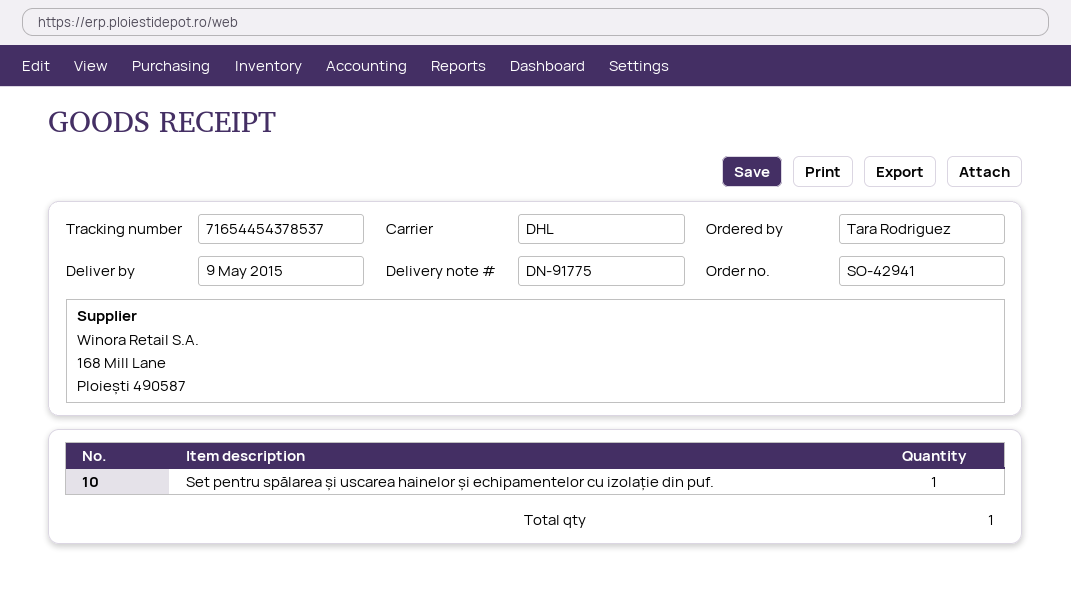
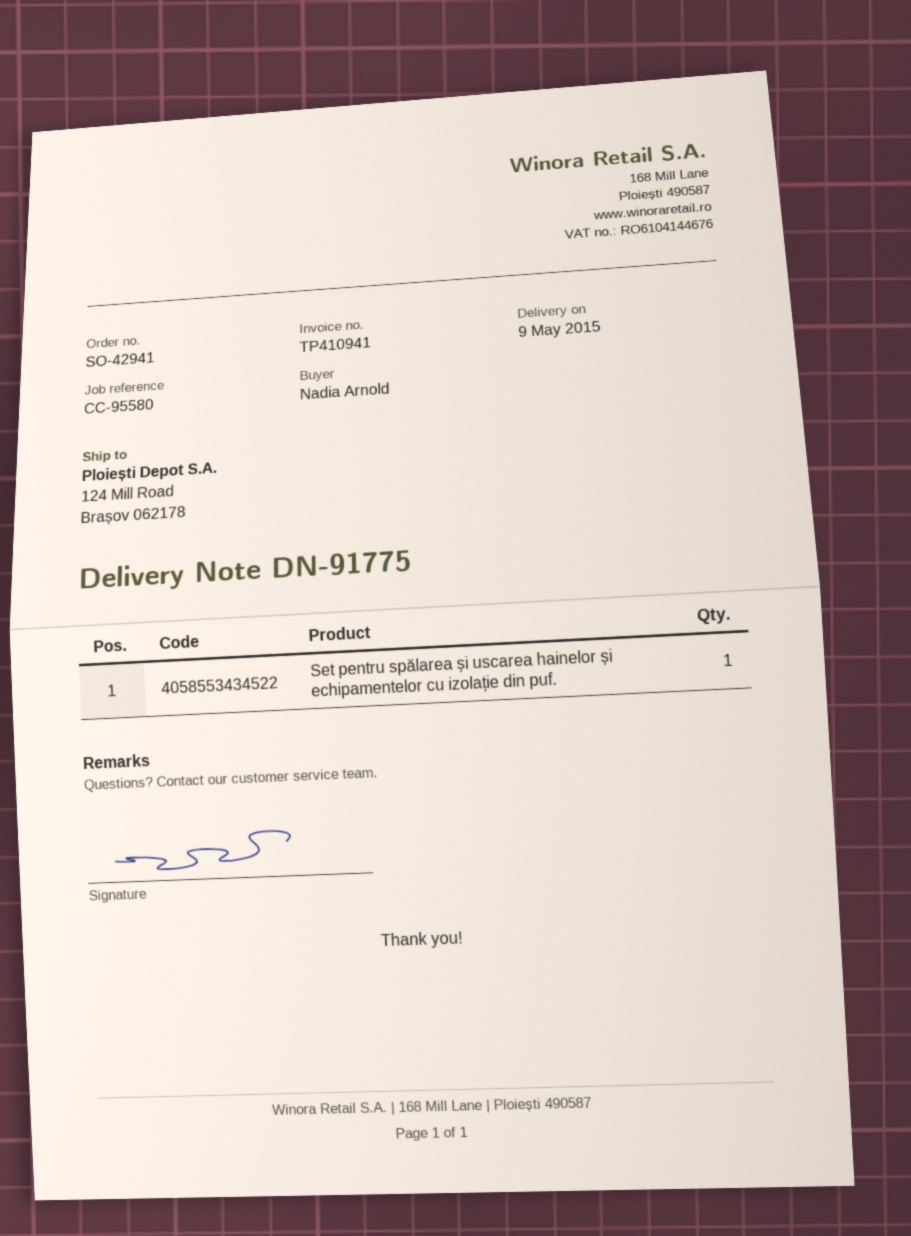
ordered by: Tara Rodriguez -> Nadia Arnold

